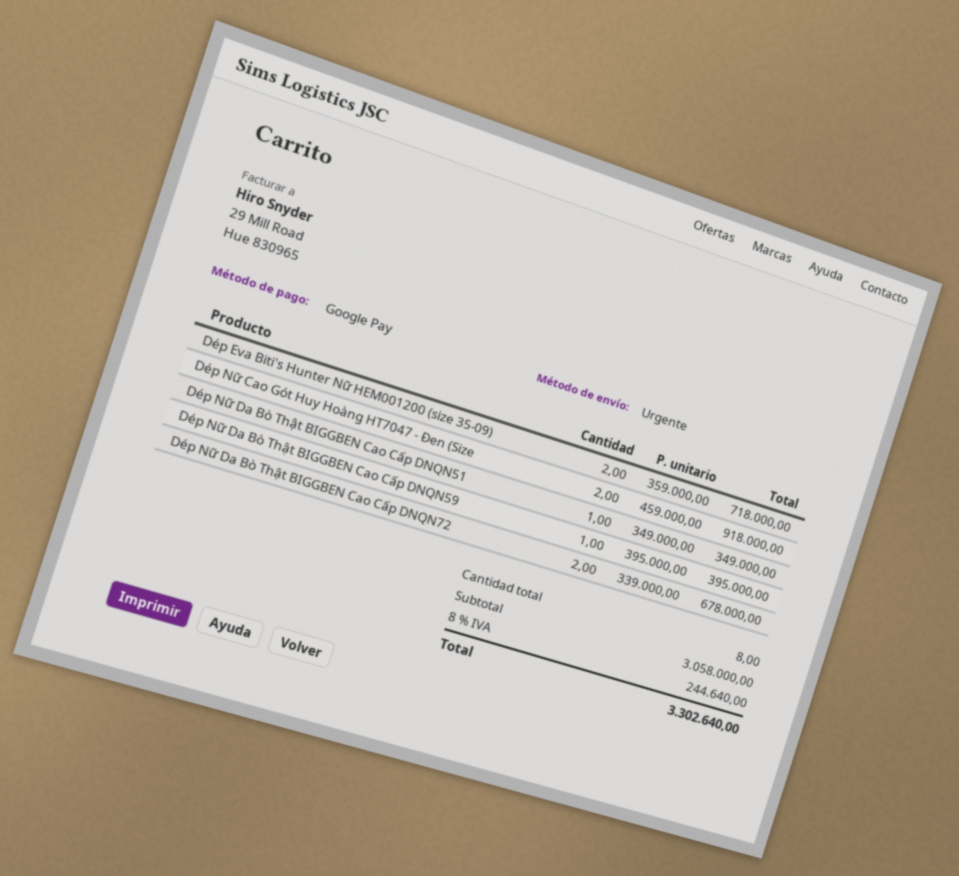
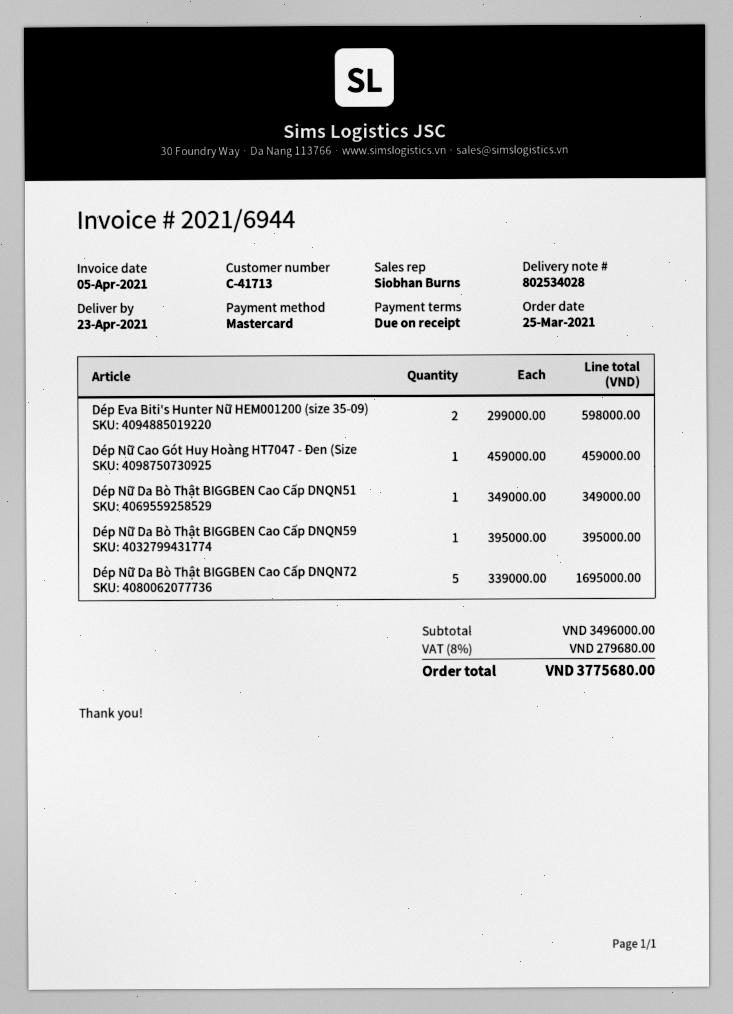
payment method: Google Pay -> Mastercard
Dép Eva Biti's Hunter Nữ HEM001200 (size 35-09): 2 x 359000.00 = 718000.00 -> 2 x 299000.00 = 598000.00
Dép Nữ Cao Gót Huy Hoàng HT7047 - Đen (Size: 2 x 459000.00 = 918000.00 -> 1 x 459000.00 = 459000.00
Dép Nữ Da Bò Thật BIGGBEN Cao Cấp DNQN72: 2 x 339000.00 = 678000.00 -> 5 x 339000.00 = 1695000.00
subtotal: 3058000.00 -> 3496000.00
tax: 8% = 244640.00 -> 8% = 279680.00
total: 3302640.00 -> 3775680.00

